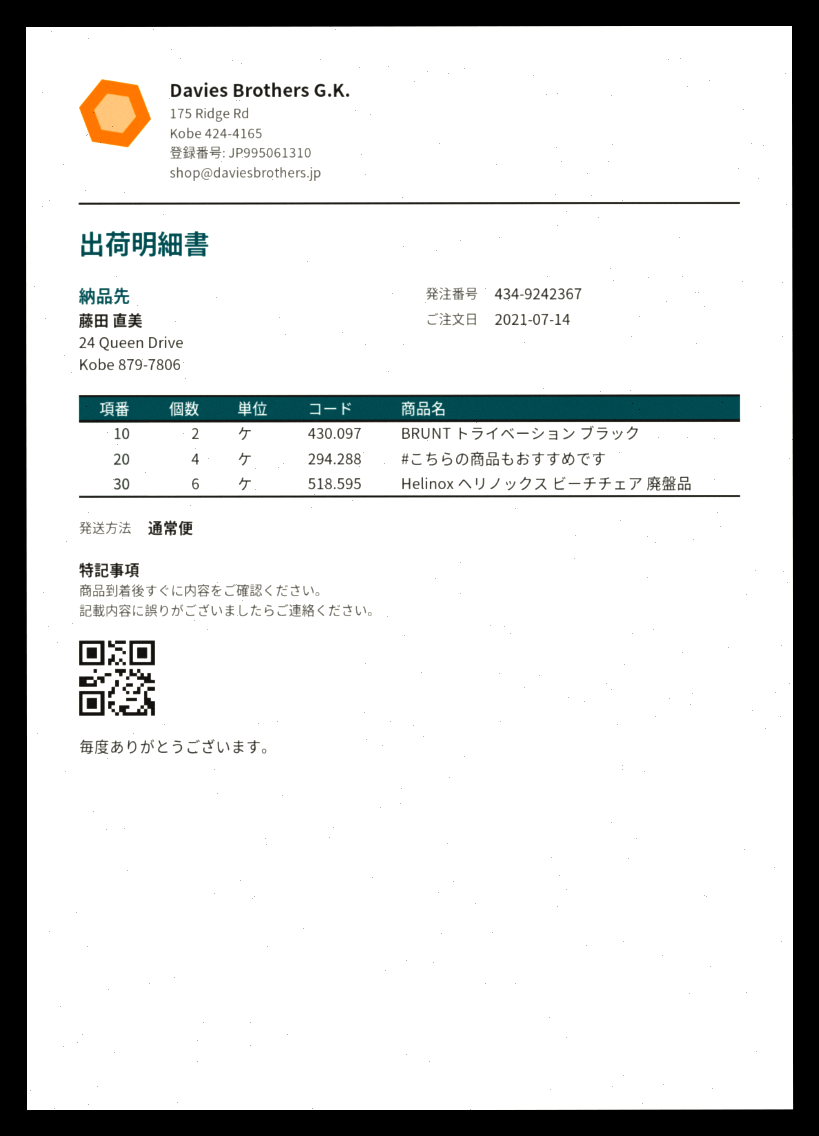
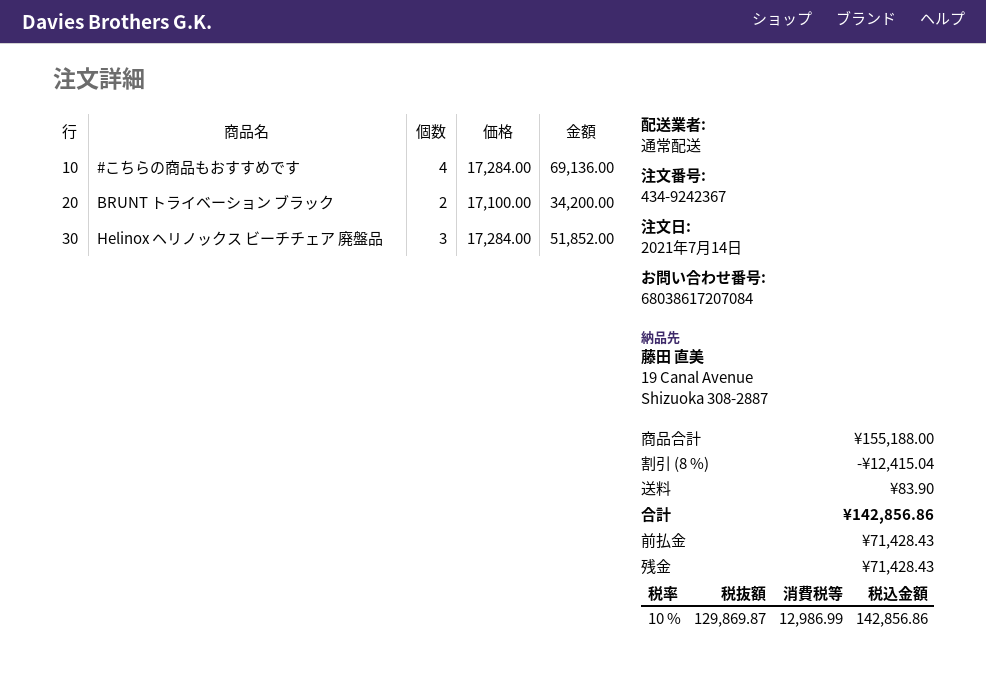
ship to: 24 Queen Drive, Kobe 879-7806 -> 19 Canal Avenue, Shizuoka 308-2887
Helinox ヘリノックス ビーチチェア 廃盤品: 6 -> 3

